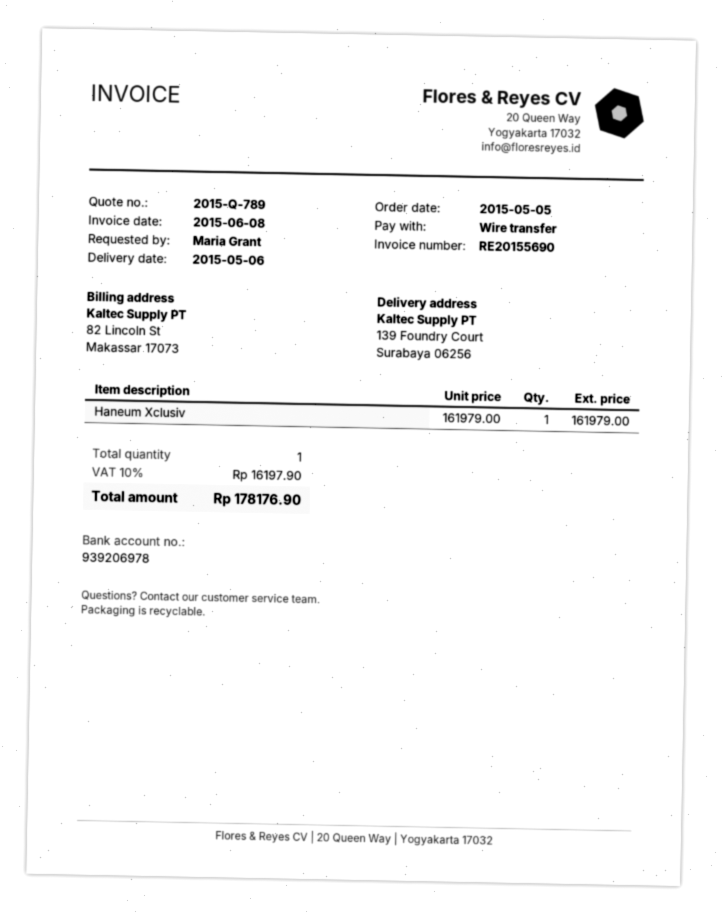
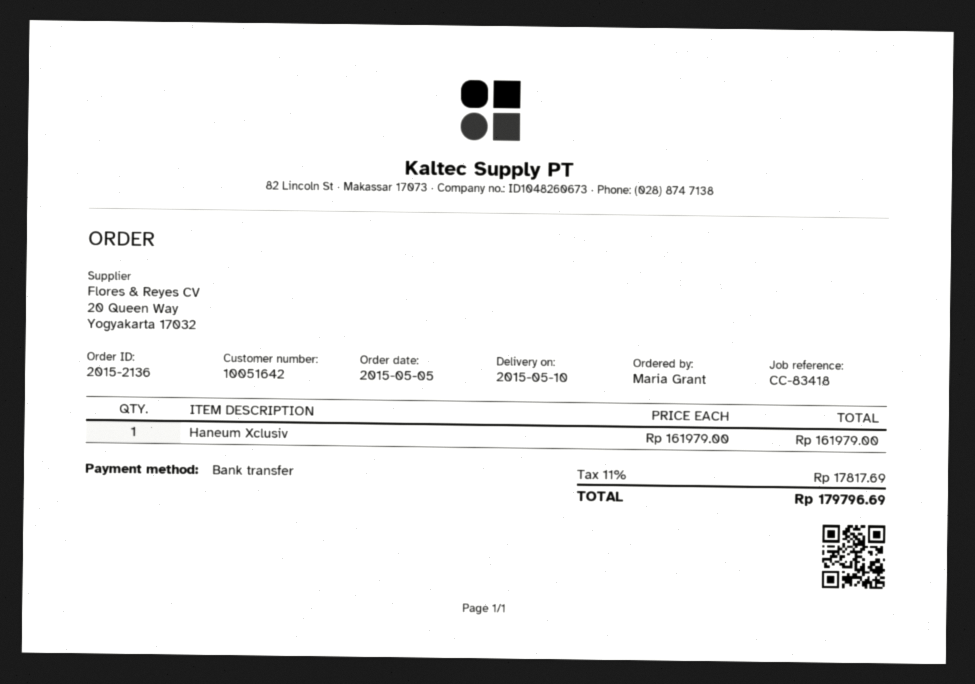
delivery date: 2015-05-06 -> 2015-05-10
tax: 10% = 16197.90 -> 11% = 17817.69
total: 178176.90 -> 179796.69

